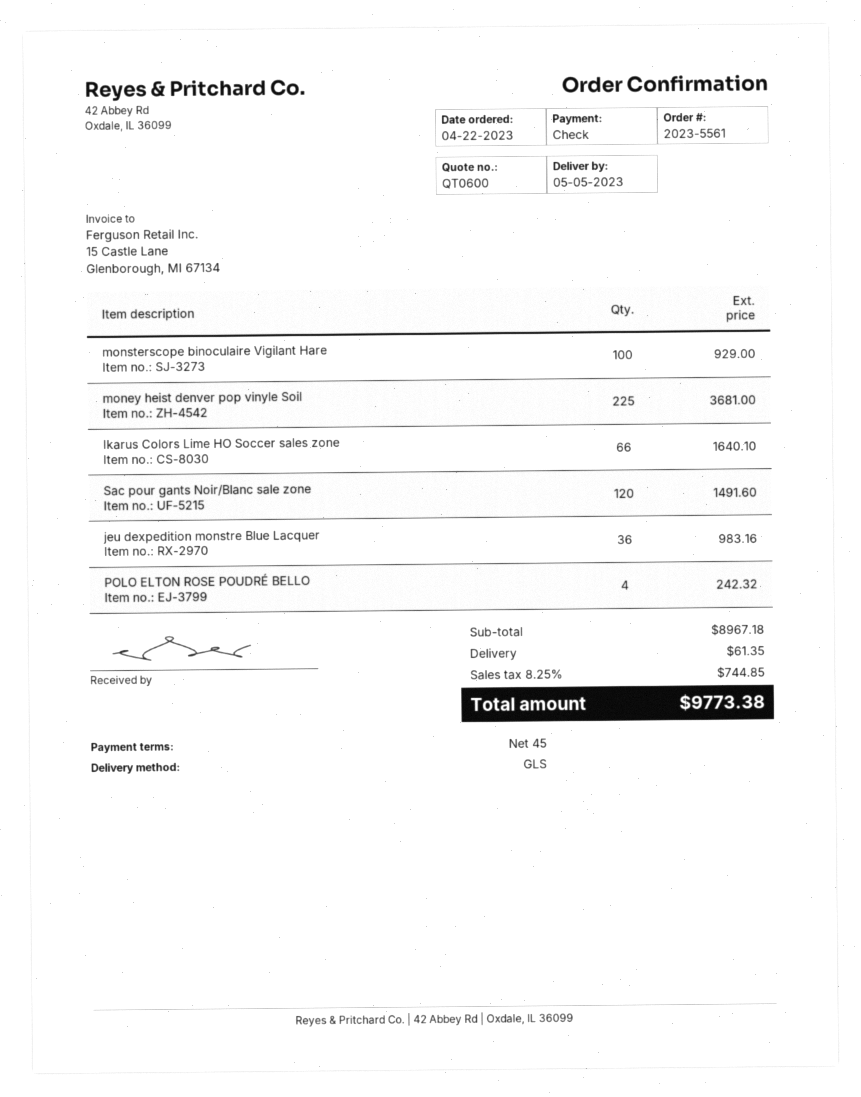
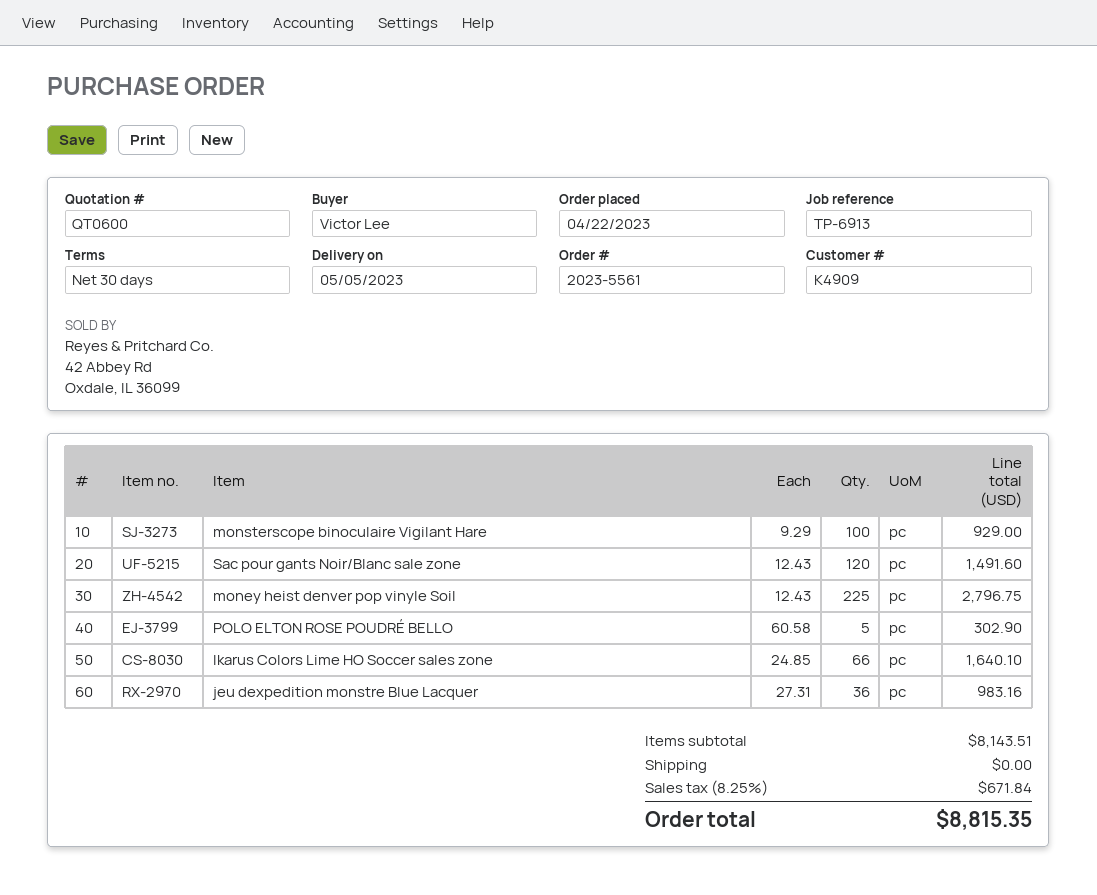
payment terms: 45 days -> 30 days
money heist denver pop vinyle Soil: 225 for 3681.00 -> 225 for 2796.75
POLO ELTON ROSE POUDRÉ BELLO: 4 for 242.32 -> 5 for 302.90
subtotal: 8967.18 -> 8143.51
shipping: 61.35 -> 0.00
tax: 8.25% = 744.85 -> 8.25% = 671.84
total: 9773.38 -> 8815.35

